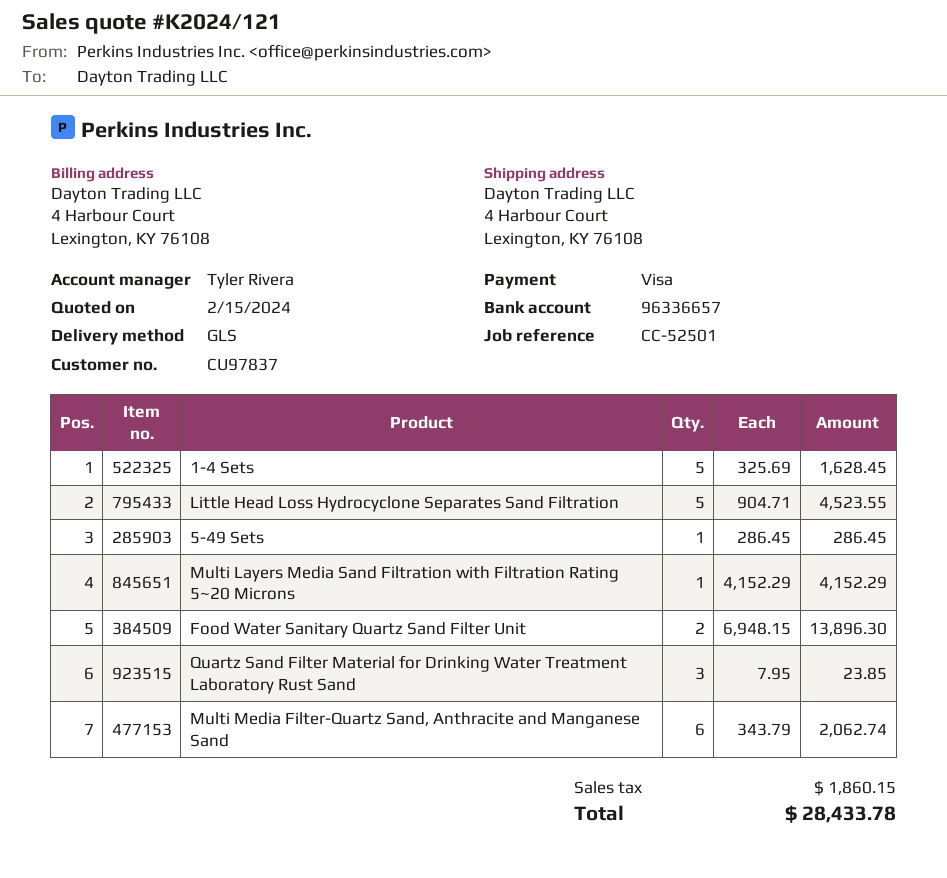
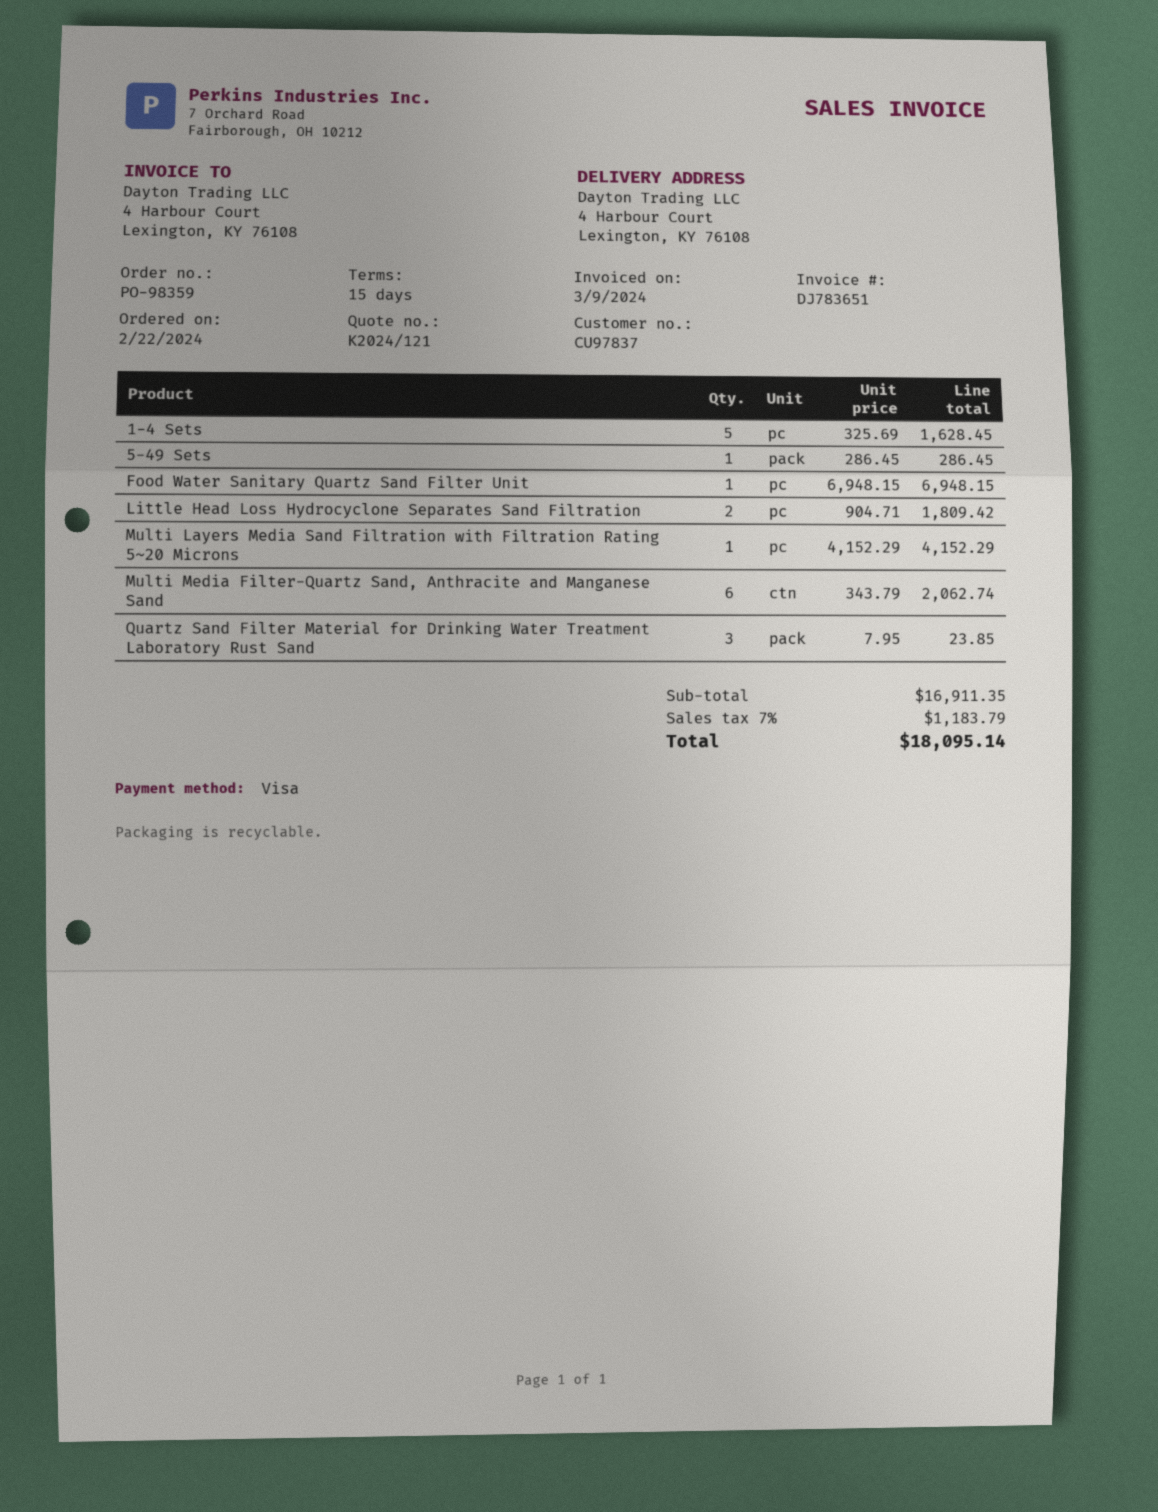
Little Head Loss Hydrocyclone Separates Sand Filtration: 5 x 904.71 = 4523.55 -> 2 x 904.71 = 1809.42
Food Water Sanitary Quartz Sand Filter Unit: 2 x 6948.15 = 13896.30 -> 1 x 6948.15 = 6948.15
tax: 1860.15 -> 1183.79
total: 28433.78 -> 18095.14

